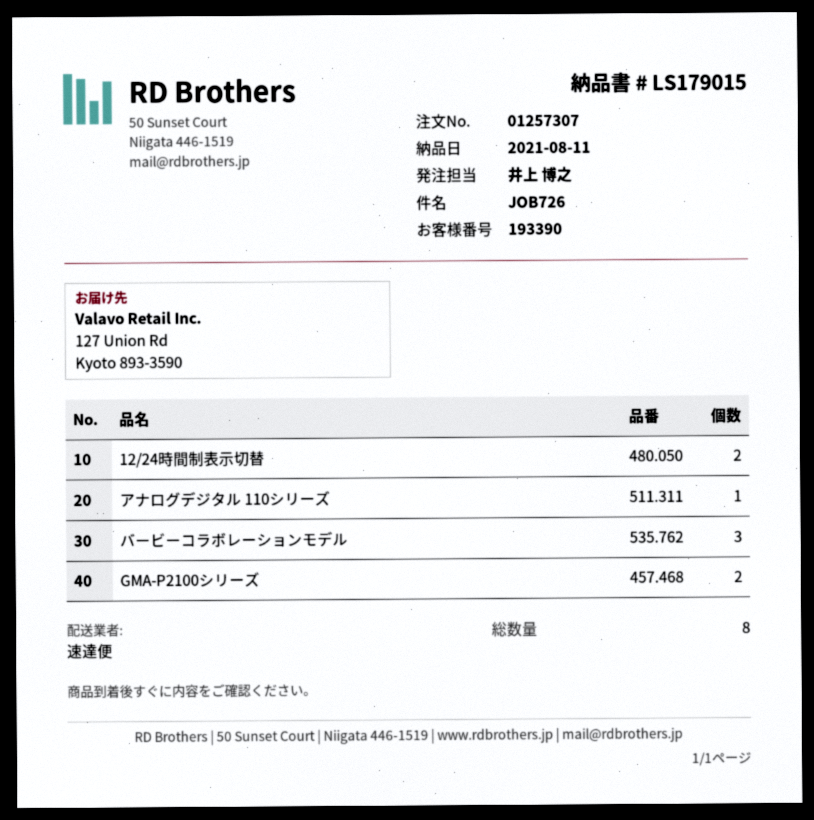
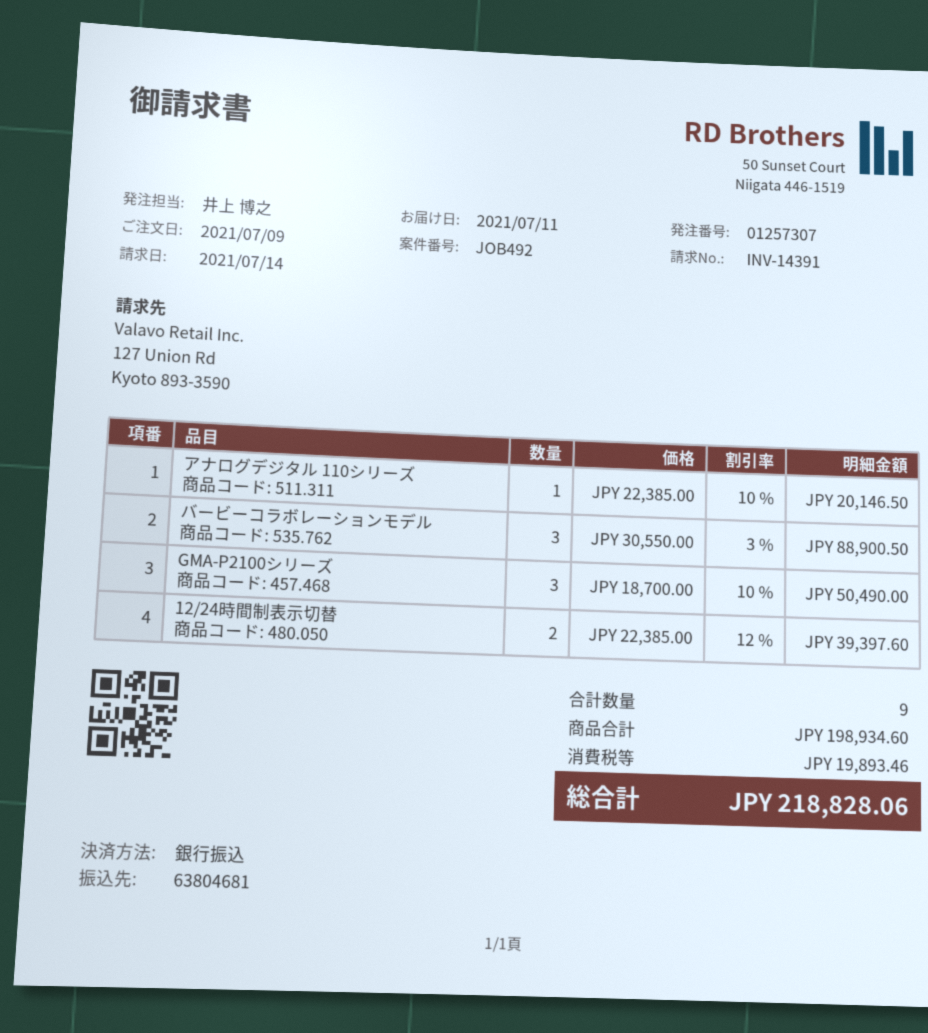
delivery date: 2021-08-11 -> 2021-07-11
reference: JOB726 -> JOB492
GMA-P2100シリーズ: 2 -> 3
total quantity: 8 -> 9

